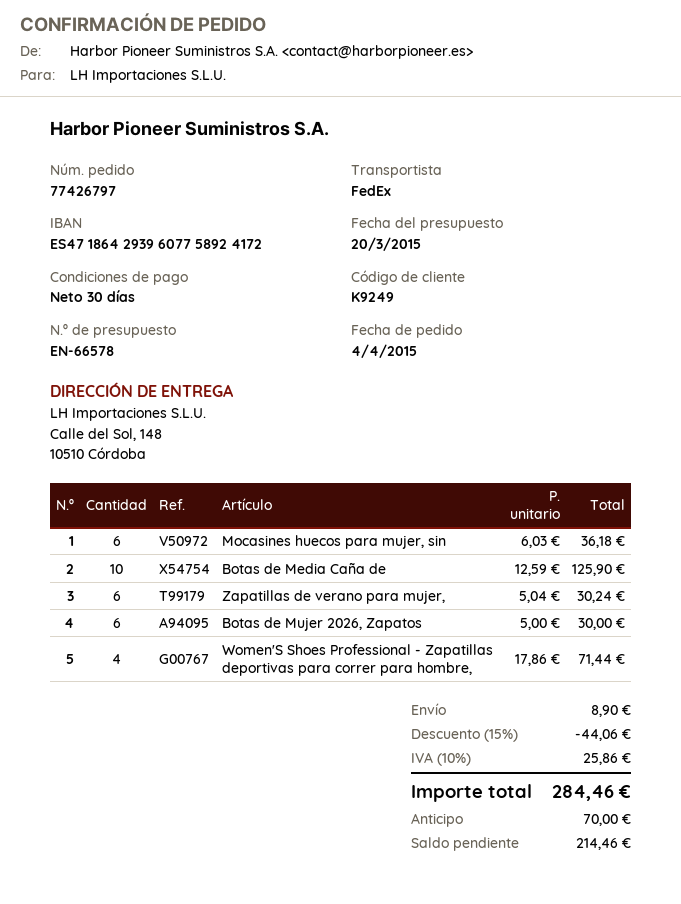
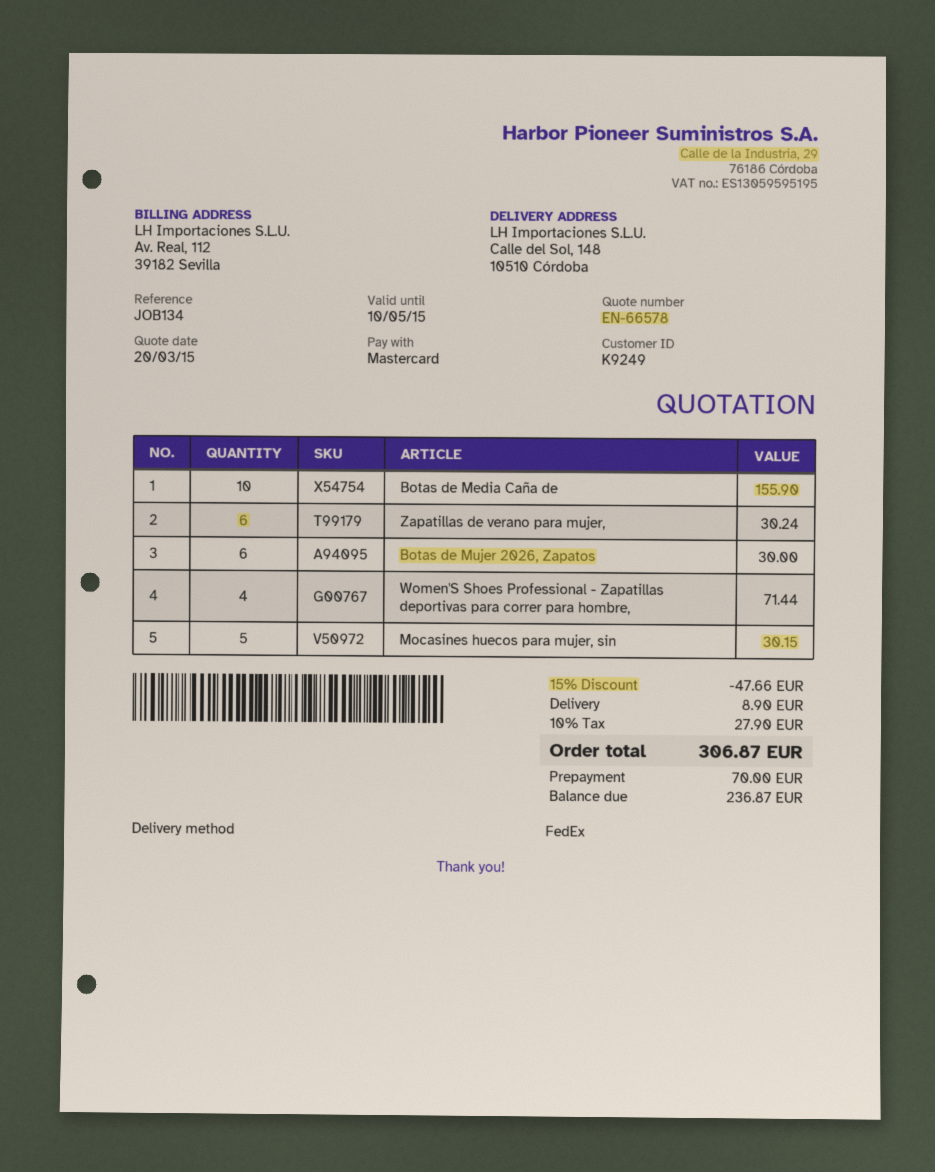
Mocasines huecos para mujer, sin: 6 for 36.18 -> 5 for 30.15
Botas de Media Caña de: 10 for 125.90 -> 10 for 155.90
discount: 15% = 44.06 -> 15% = 47.66
tax: 10% = 25.86 -> 10% = 27.90
total: 284.46 -> 306.87
balance: 214.46 -> 236.87

